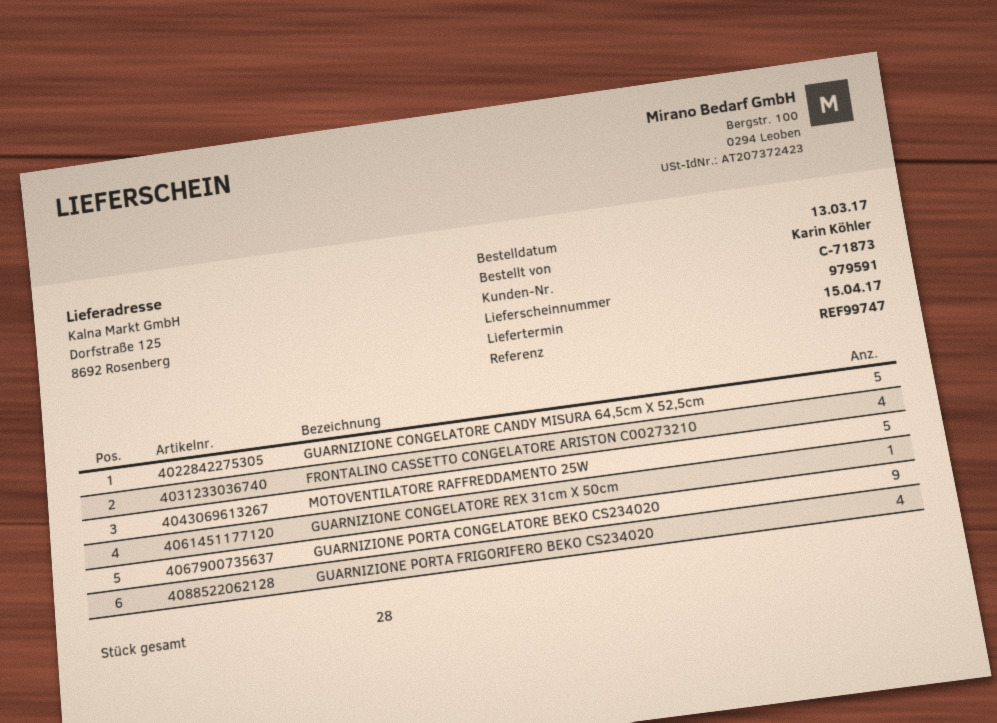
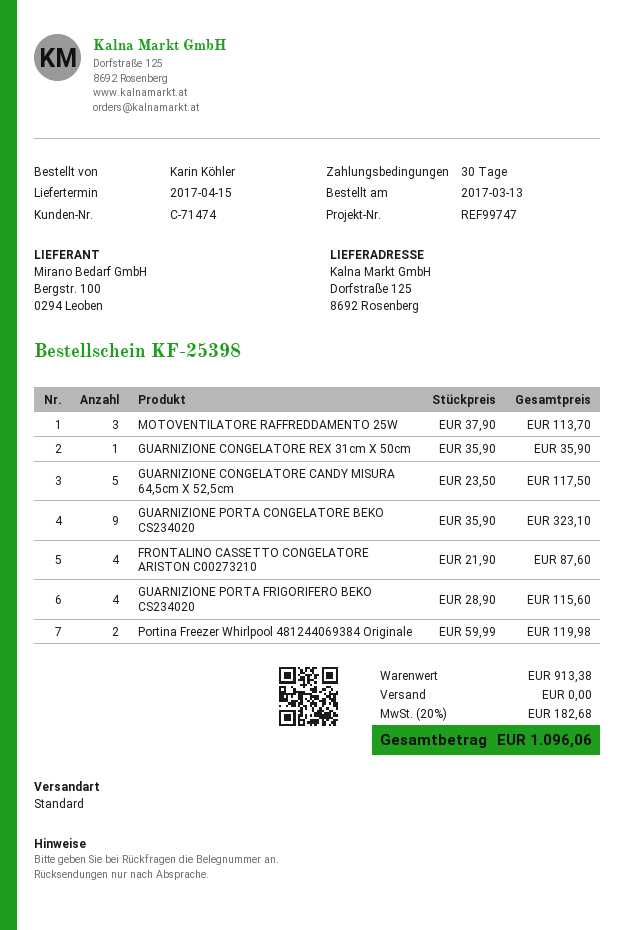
customer number: C-71873 -> C-71474
MOTOVENTILATORE RAFFREDDAMENTO 25W: 5 -> 3
Portina Freezer Whirlpool 481244069384 Originale: none -> 2

